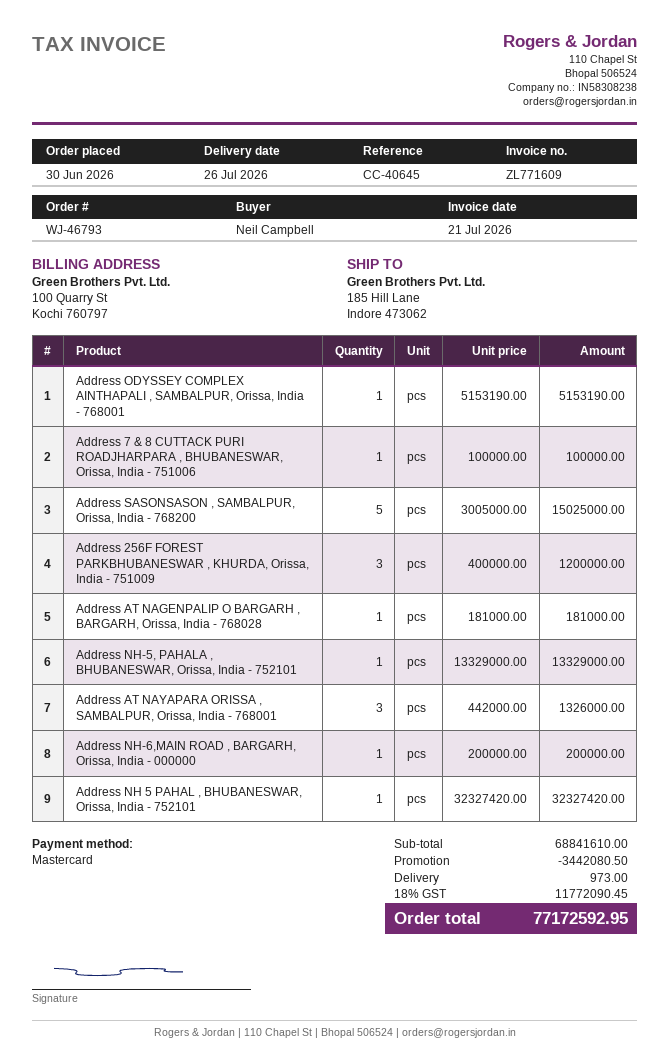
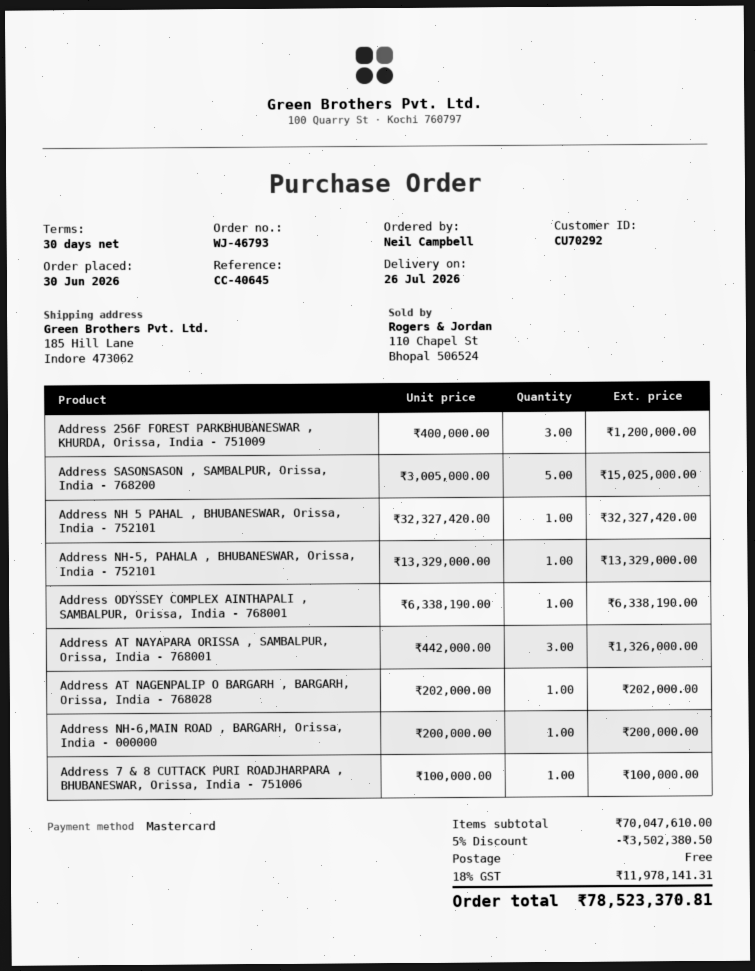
Address ODYSSEY COMPLEX AINTHAPALI , SAMBALPUR, Orissa, India - 768001: 1 x 5153190.00 = 5153190.00 -> 1 x 6338190.00 = 6338190.00
Address AT NAGENPALIP O BARGARH , BARGARH, Orissa, India - 768028: 1 x 181000.00 = 181000.00 -> 1 x 202000.00 = 202000.00
subtotal: 68841610.00 -> 70047610.00
discount: 3442080.50 -> 3502380.50
shipping: 973.00 -> 0.00
tax: 18% = 11772090.45 -> 18% = 11978141.31
total: 77172592.95 -> 78523370.81

